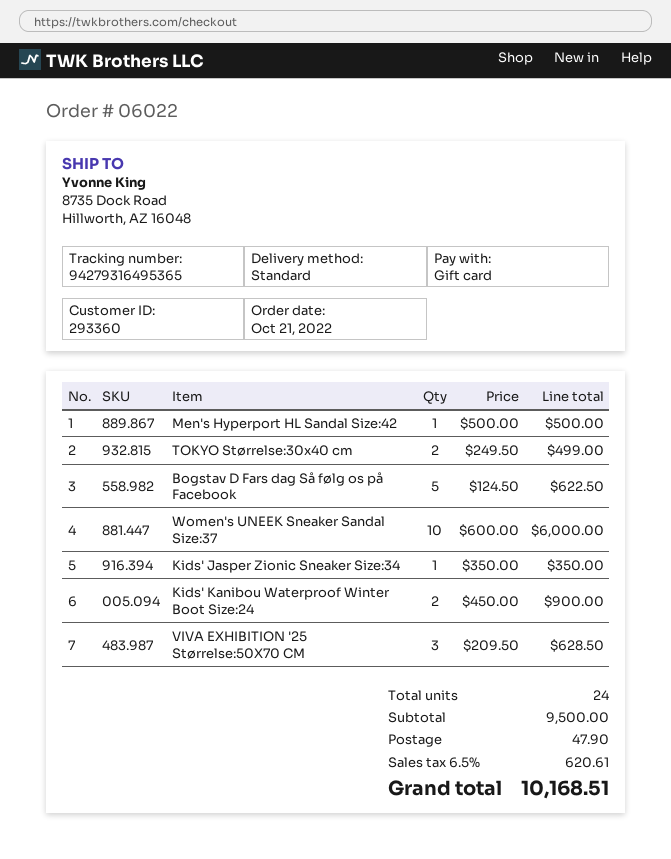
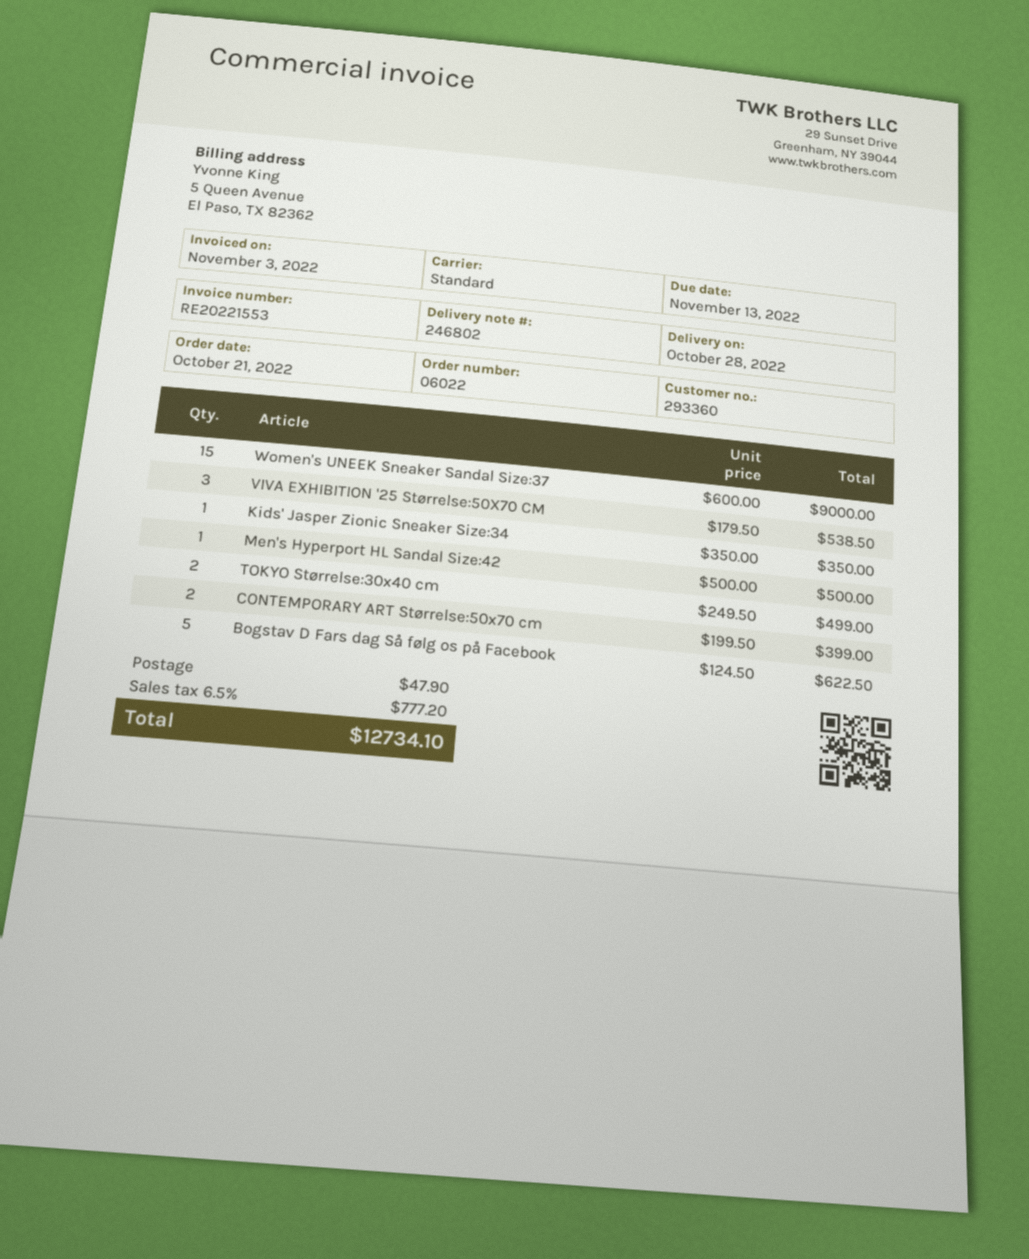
Women's UNEEK Sneaker Sandal Size:37: 10 x 600.00 = 6000.00 -> 15 x 600.00 = 9000.00
Kids' Kanibou Waterproof Winter Boot Size:24: 2 x 450.00 = 900.00 -> none
VIVA EXHIBITION '25 Størrelse:50X70 CM: 3 x 209.50 = 628.50 -> 3 x 179.50 = 538.50
CONTEMPORARY ART Størrelse:50x70 cm: none -> 2 x 199.50 = 399.00
tax: 6.5% = 620.61 -> 6.5% = 777.20
total: 10168.51 -> 12734.10

